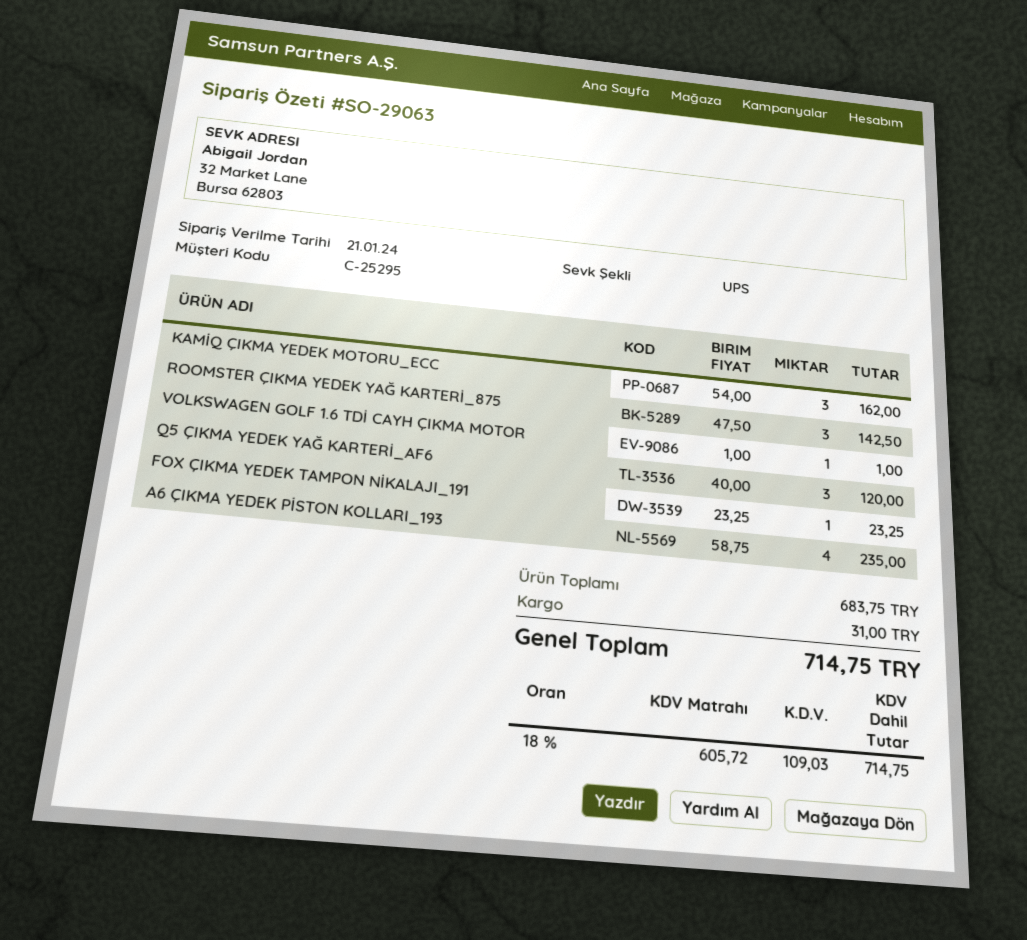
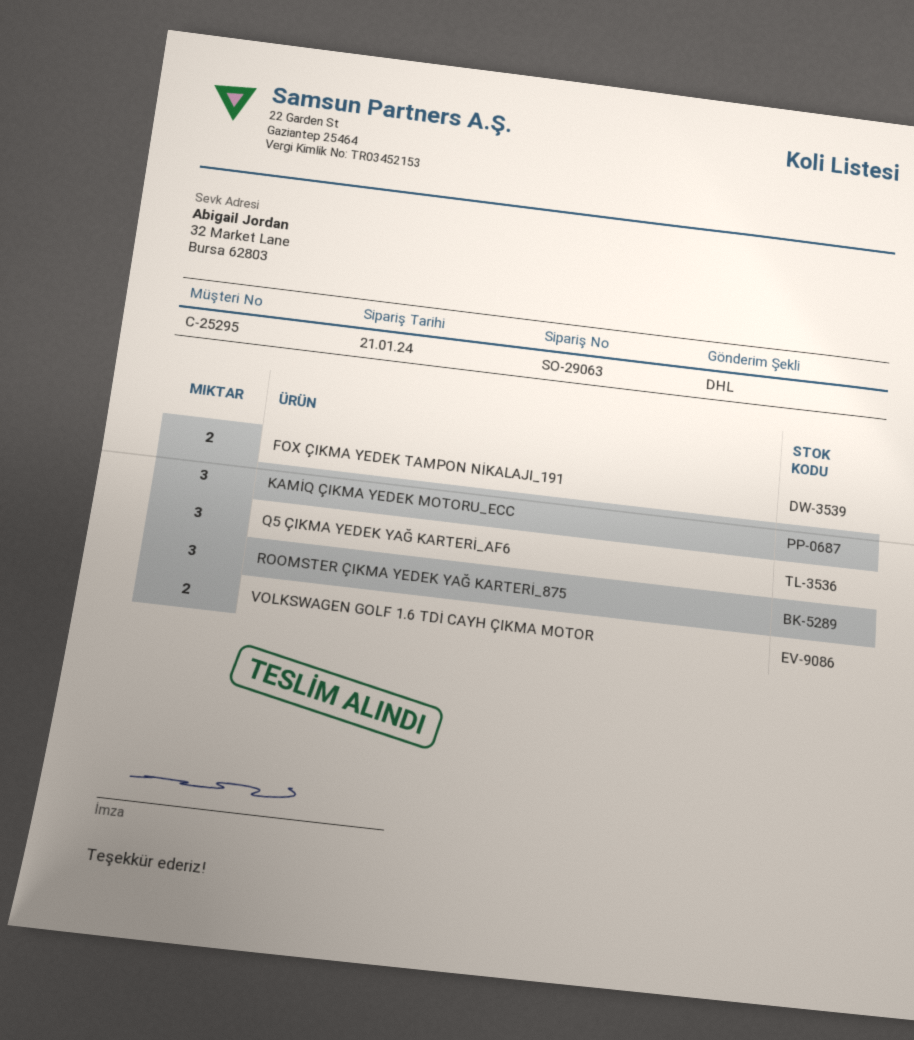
shipping method: UPS -> DHL
VOLKSWAGEN GOLF 1.6 TDİ CAYH ÇIKMA MOTOR: 1 -> 2
FOX ÇIKMA YEDEK TAMPON NİKALAJI_191: 1 -> 2
A6 ÇIKMA YEDEK PİSTON KOLLARI_193: 4 -> none

